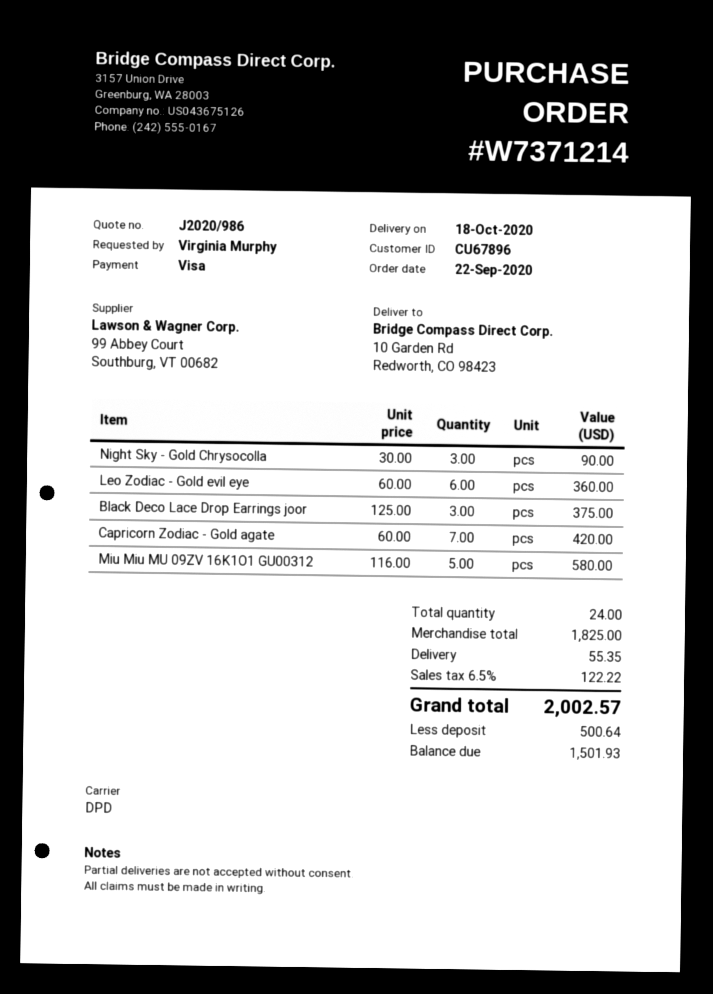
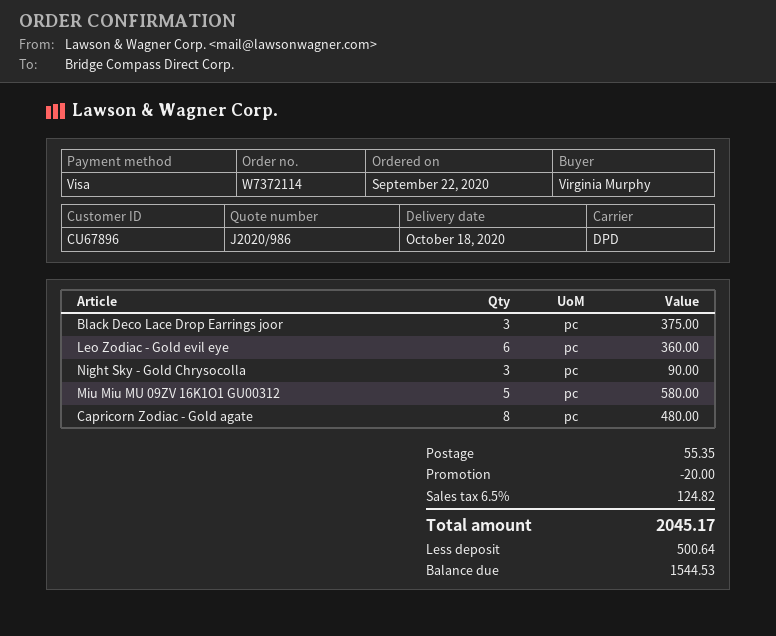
order number: W7371214 -> W7372114
Capricorn Zodiac - Gold agate: 7 for 420.00 -> 8 for 480.00
discount: none -> 20.00
tax: 6.5% = 122.22 -> 6.5% = 124.82
total: 2002.57 -> 2045.17
balance: 1501.93 -> 1544.53

